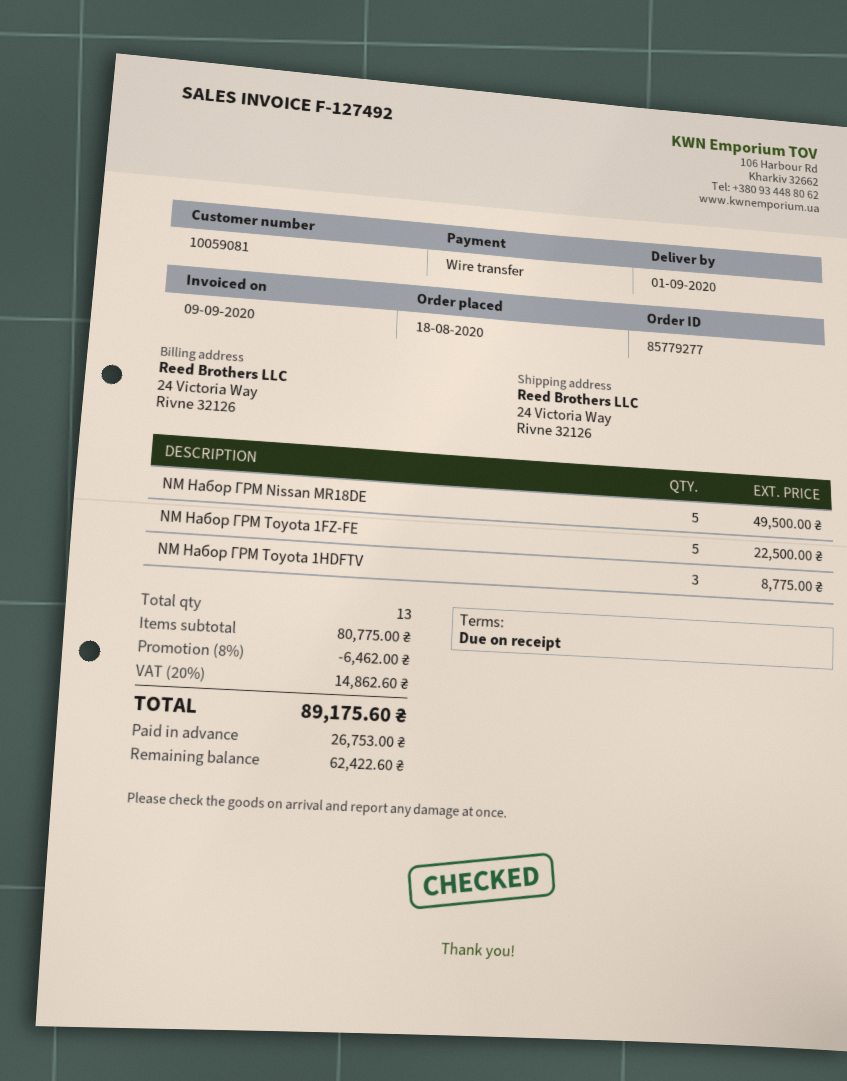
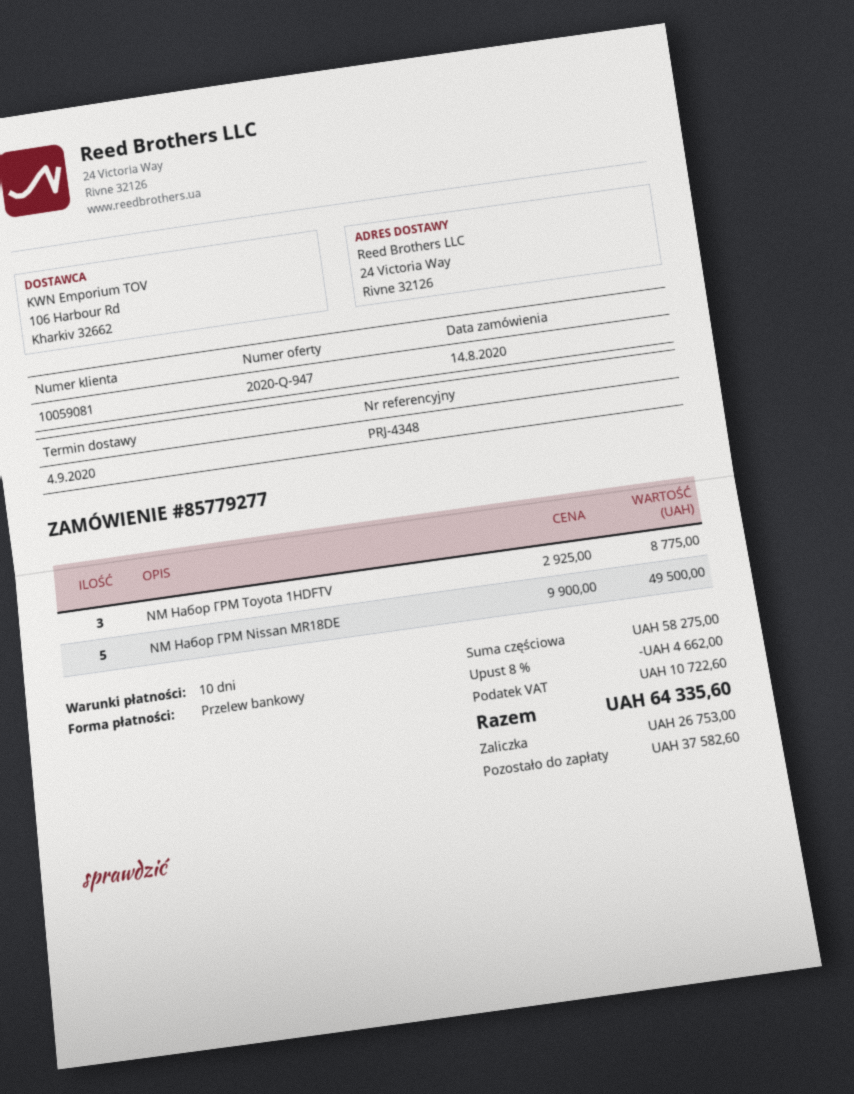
order date: 2020-08-18 -> 2020-08-14
delivery date: 2020-09-01 -> 2020-09-04
payment terms: on receipt -> 10 days
NM Набор ГРМ Toyota 1FZ-FE: 5 for 22500.00 -> none
subtotal: 80775.00 -> 58275.00
discount: 8% = 6462.00 -> 8% = 4662.00
tax: 14862.60 -> 10722.60
total: 89175.60 -> 64335.60
balance: 62422.60 -> 37582.60

